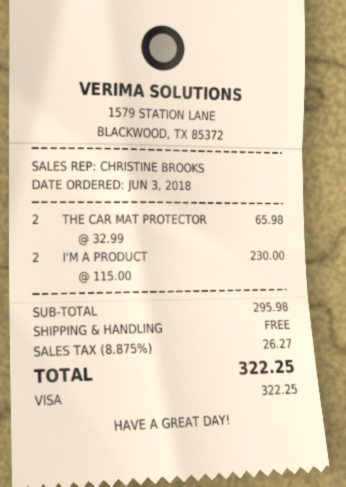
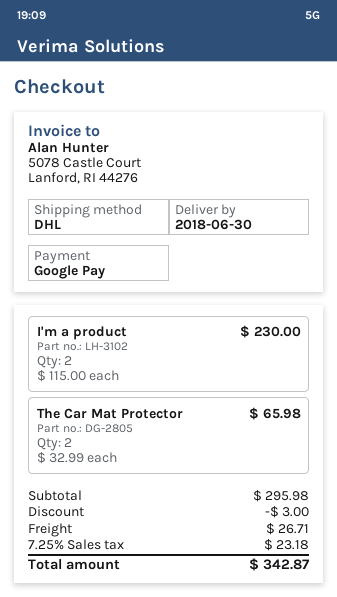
payment method: Visa -> Google Pay
discount: none -> 3.00
shipping: 0.00 -> 26.71
tax: 8.875% = 26.27 -> 7.25% = 23.18
total: 322.25 -> 342.87

